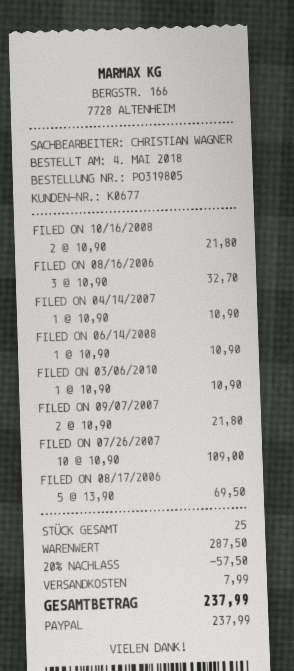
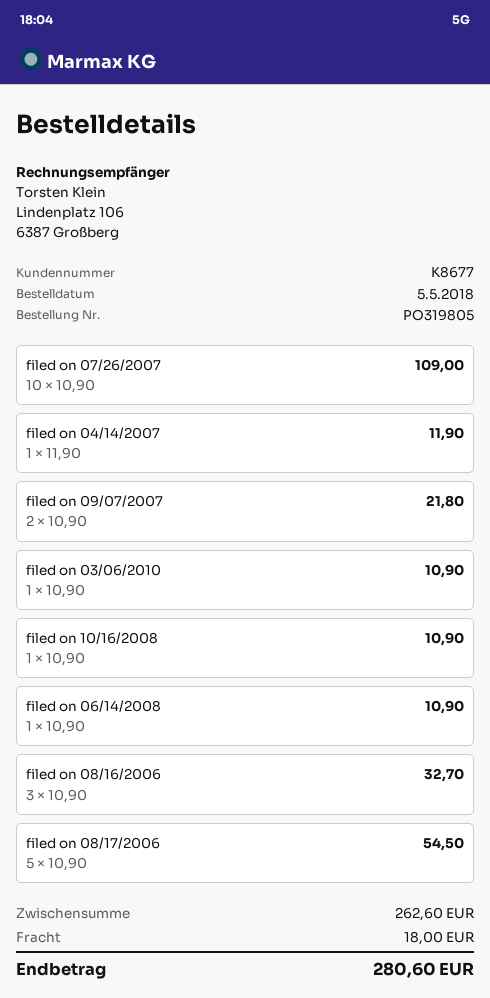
order date: 2018-05-04 -> 2018-05-05
customer number: K0677 -> K8677
FILED ON 10/16/2008: 2 x 10.90 = 21.80 -> 1 x 10.90 = 10.90
FILED ON 04/14/2007: 1 x 10.90 = 10.90 -> 1 x 11.90 = 11.90
FILED ON 08/17/2006: 5 x 13.90 = 69.50 -> 5 x 10.90 = 54.50
subtotal: 287.50 -> 262.60
discount: 20% = 57.50 -> none
shipping: 7.99 -> 18.00
total: 237.99 -> 280.60

